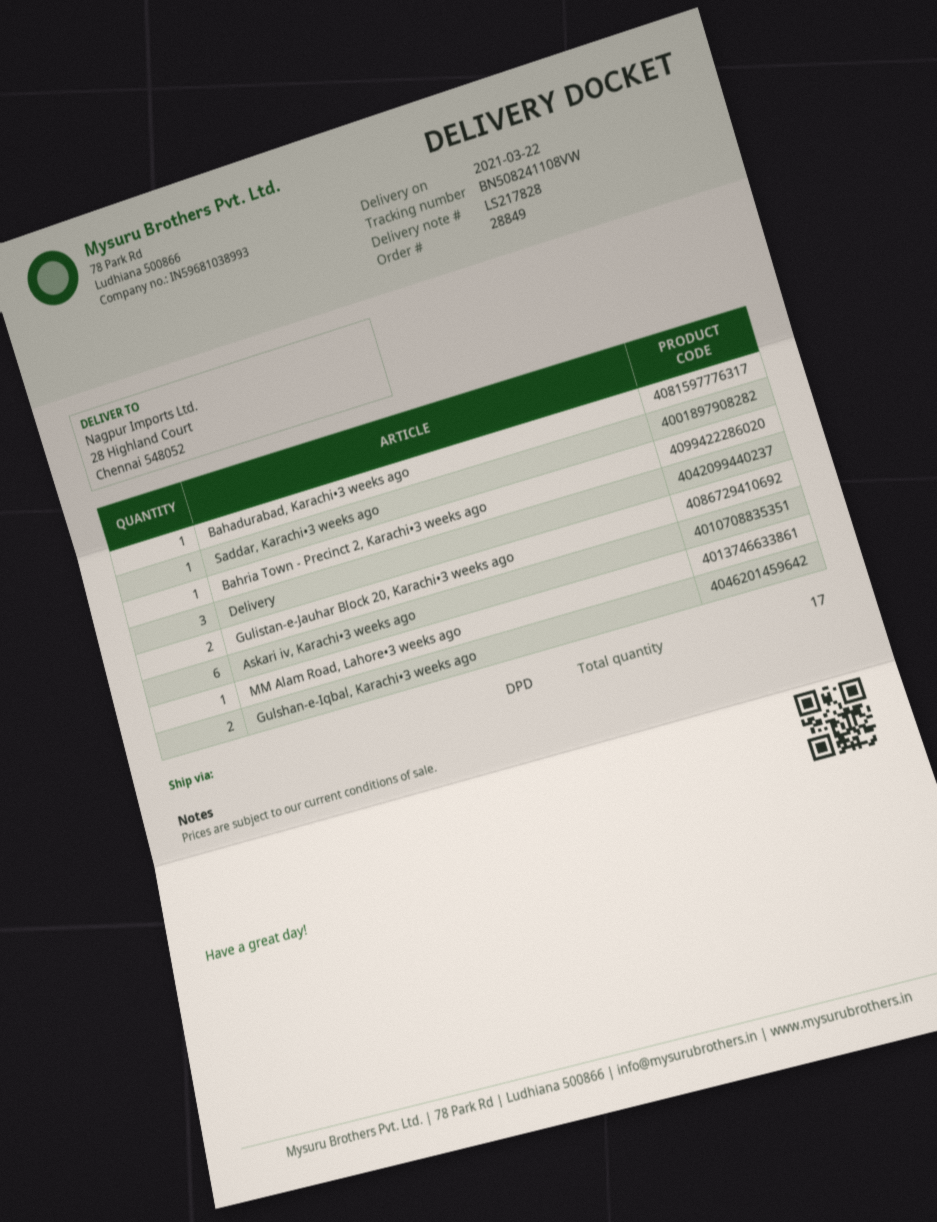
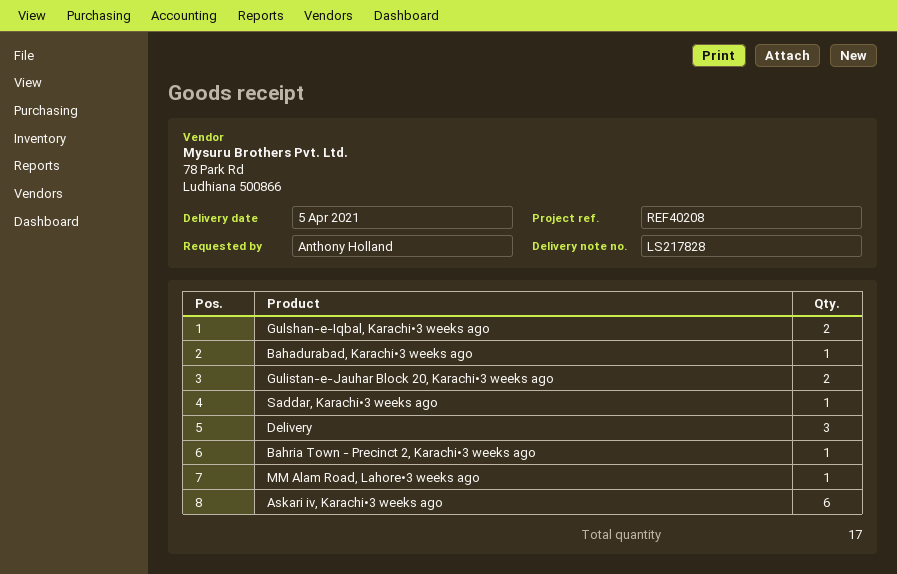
delivery date: 2021-03-22 -> 2021-04-05

